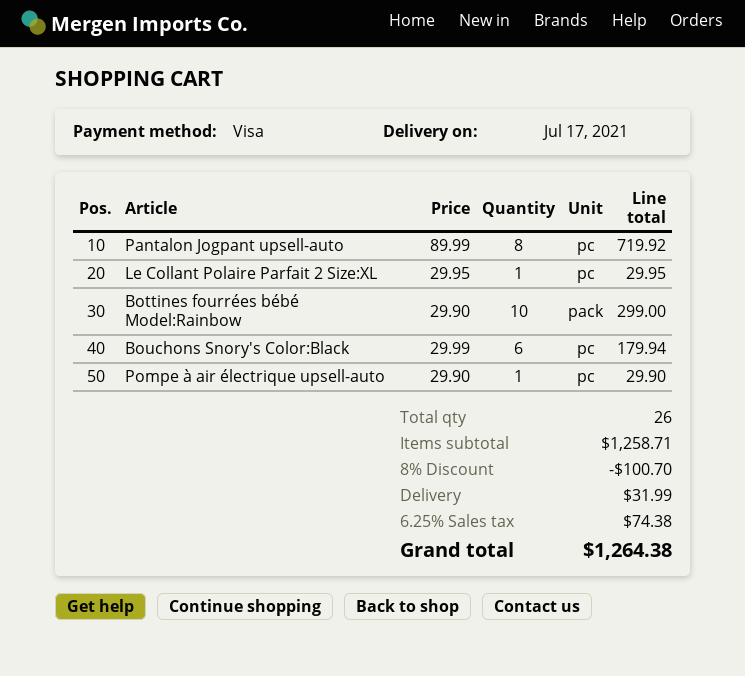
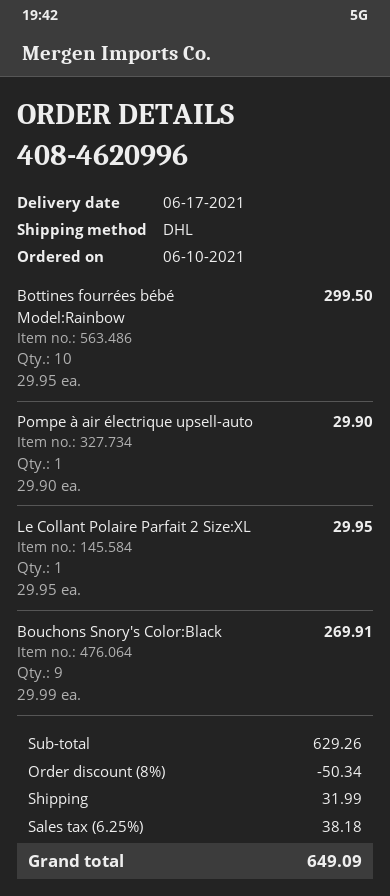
delivery date: 2021-07-17 -> 2021-06-17
Pantalon Jogpant upsell-auto: 8 x 89.99 = 719.92 -> none
Bottines fourrées bébé Model:Rainbow: 10 x 29.90 = 299.00 -> 10 x 29.95 = 299.50
Bouchons Snory's Color:Black: 6 x 29.99 = 179.94 -> 9 x 29.99 = 269.91
subtotal: 1258.71 -> 629.26
discount: 8% = 100.70 -> 8% = 50.34
tax: 6.25% = 74.38 -> 6.25% = 38.18
total: 1264.38 -> 649.09

